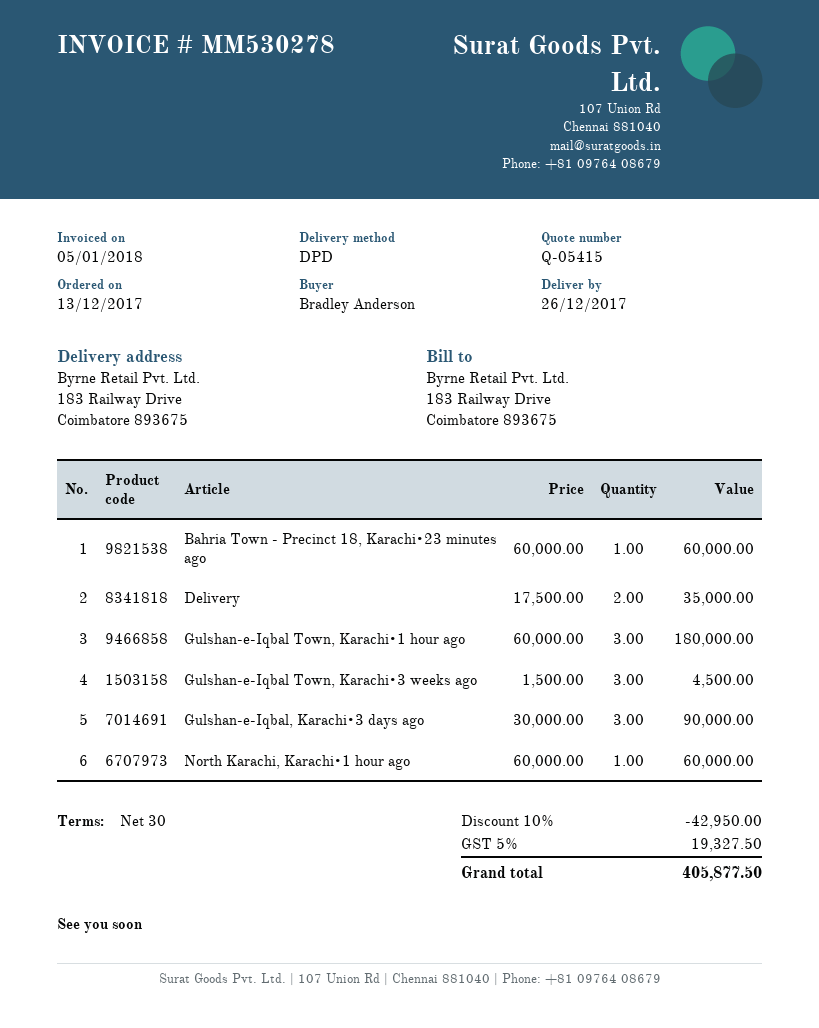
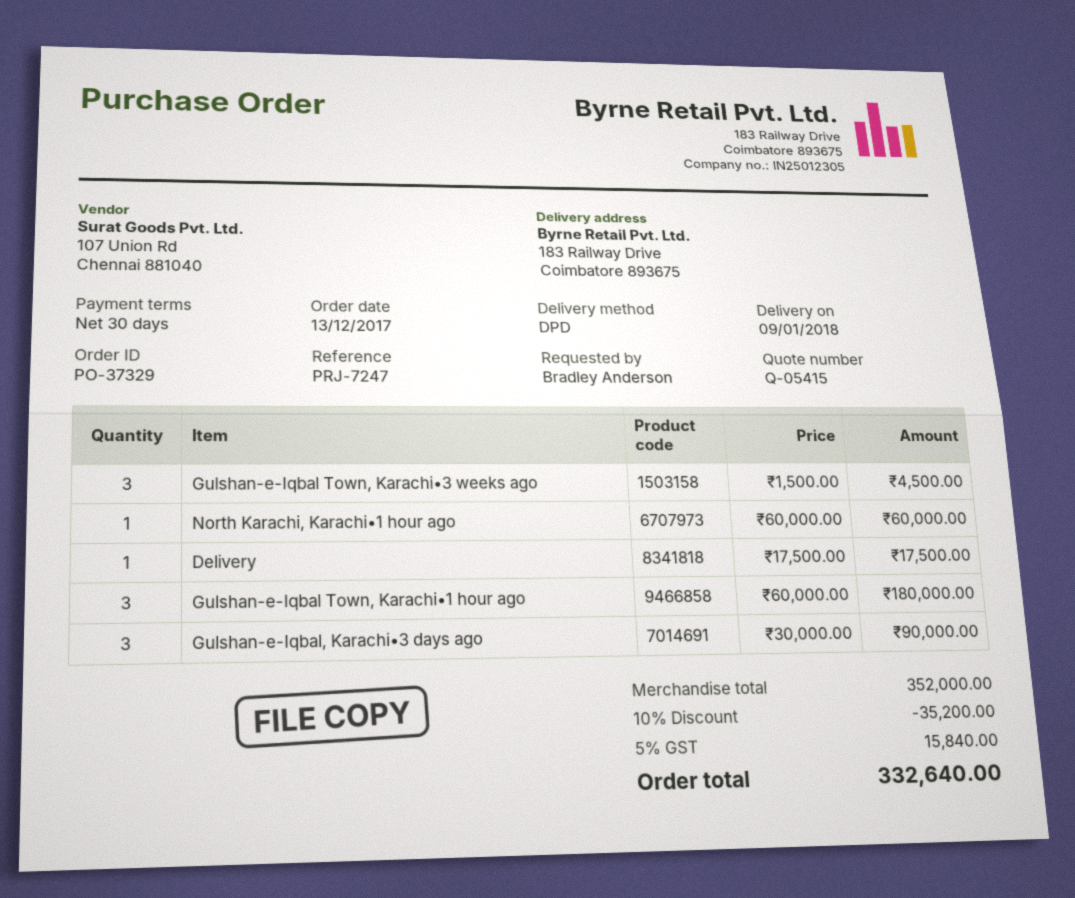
delivery date: 2017-12-26 -> 2018-01-09
Bahria Town - Precinct 18, Karachi•23 minutes ago: 1 x 60000.00 = 60000.00 -> none
Delivery: 2 x 17500.00 = 35000.00 -> 1 x 17500.00 = 17500.00
discount: 10% = 42950.00 -> 10% = 35200.00
tax: 5% = 19327.50 -> 5% = 15840.00
total: 405877.50 -> 332640.00

